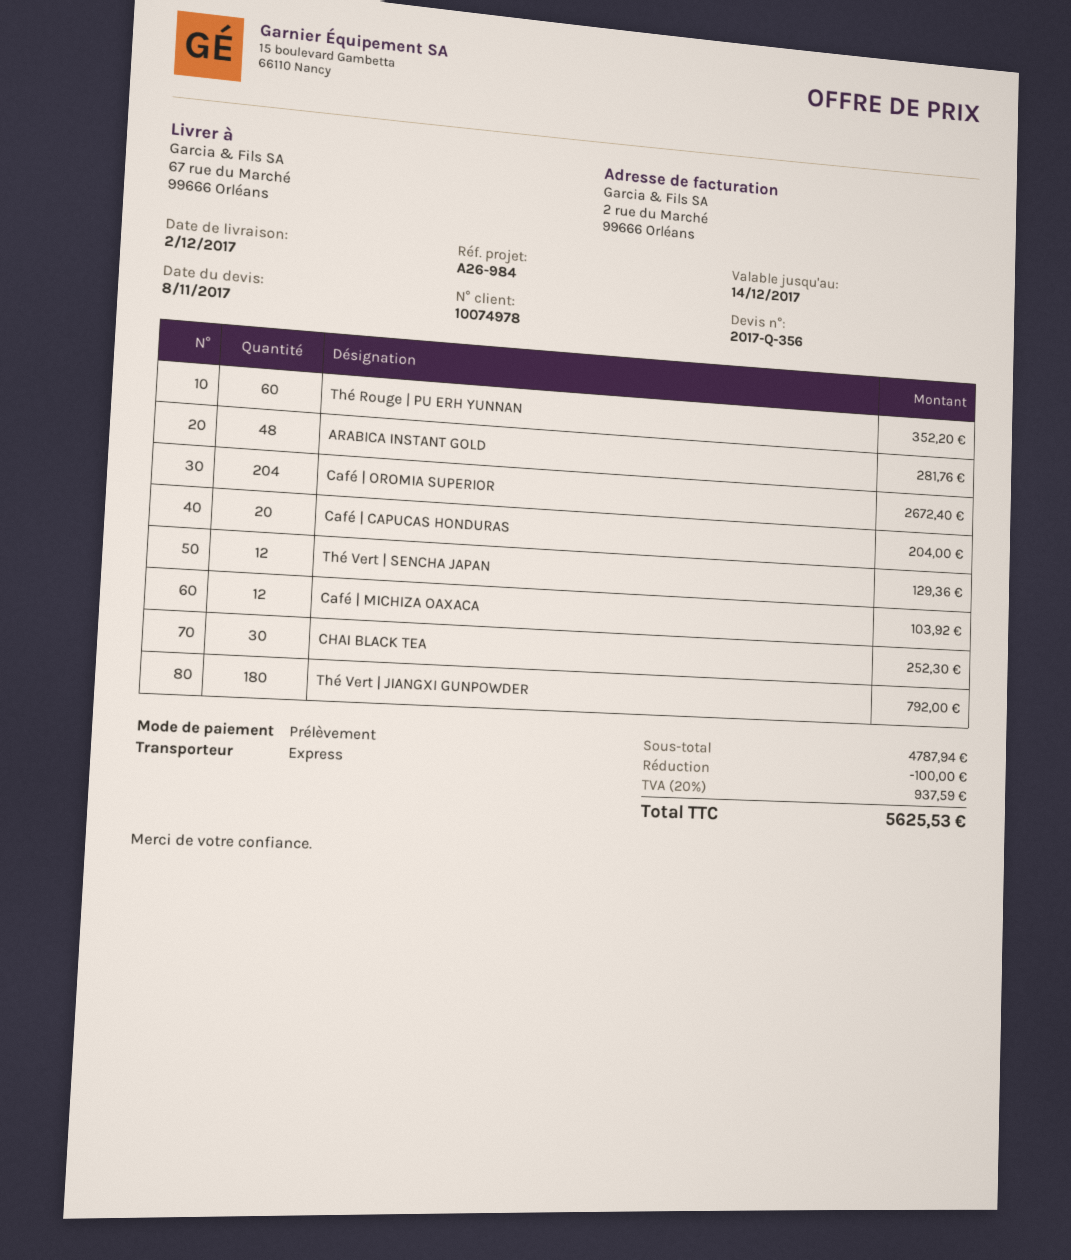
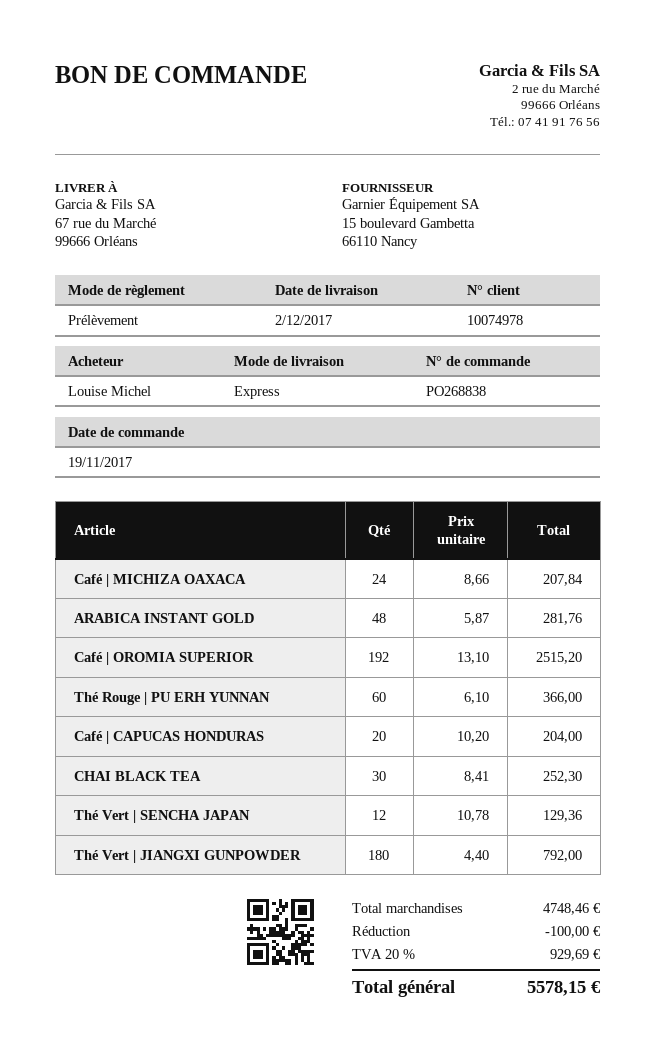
Thé Rouge | PU ERH YUNNAN: 60 for 352.20 -> 60 for 366.00
Café | OROMIA SUPERIOR: 204 for 2672.40 -> 192 for 2515.20
Café | MICHIZA OAXACA: 12 for 103.92 -> 24 for 207.84
subtotal: 4787.94 -> 4748.46
tax: 20% = 937.59 -> 20% = 929.69
total: 5625.53 -> 5578.15

